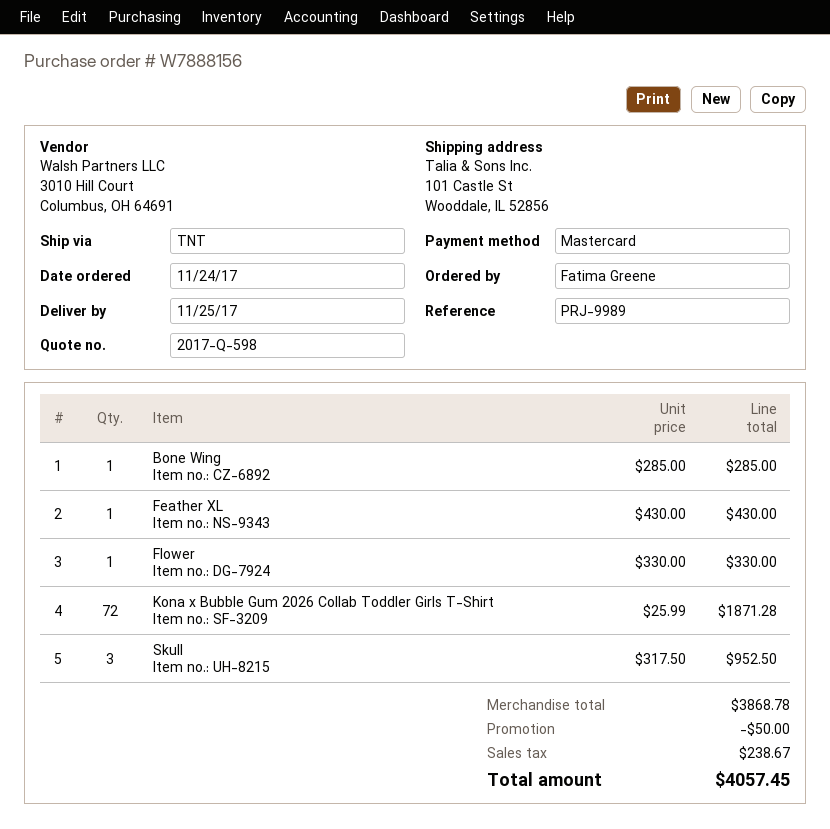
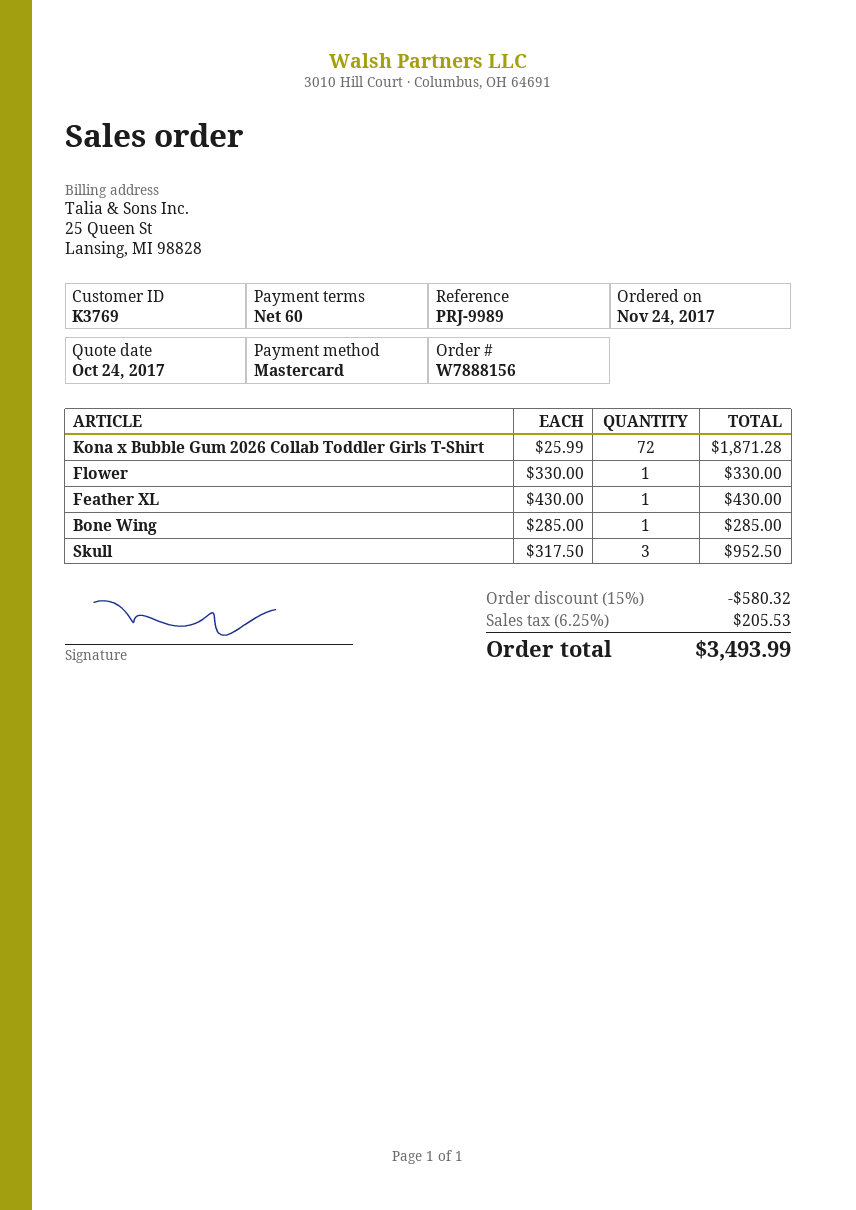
discount: 50.00 -> 580.32
tax: 238.67 -> 205.53
total: 4057.45 -> 3493.99

